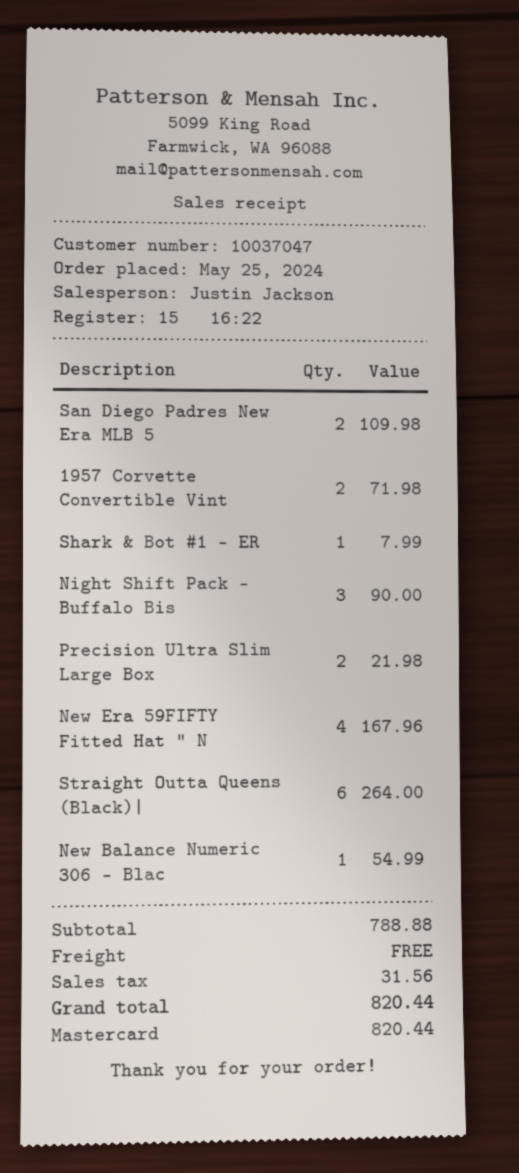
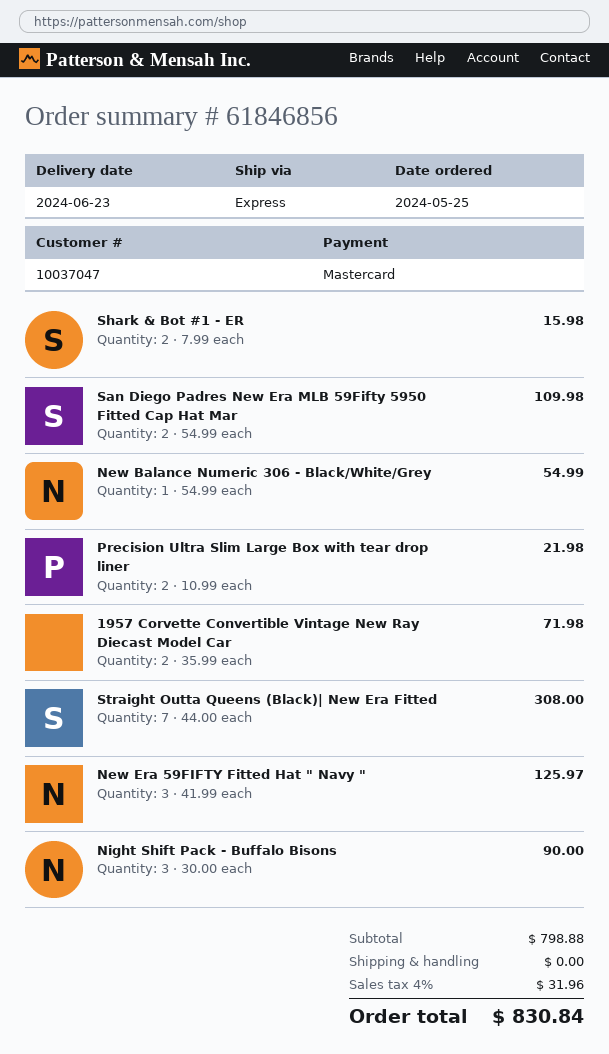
Shark & Bot #1 - ER: 1 for 7.99 -> 2 for 15.98
New Era 59FIFTY Fitted Hat " N: 4 for 167.96 -> 3 for 125.97
Straight Outta Queens (Black)|: 6 for 264.00 -> 7 for 308.00
subtotal: 788.88 -> 798.88
tax: 31.56 -> 31.96
total: 820.44 -> 830.84

